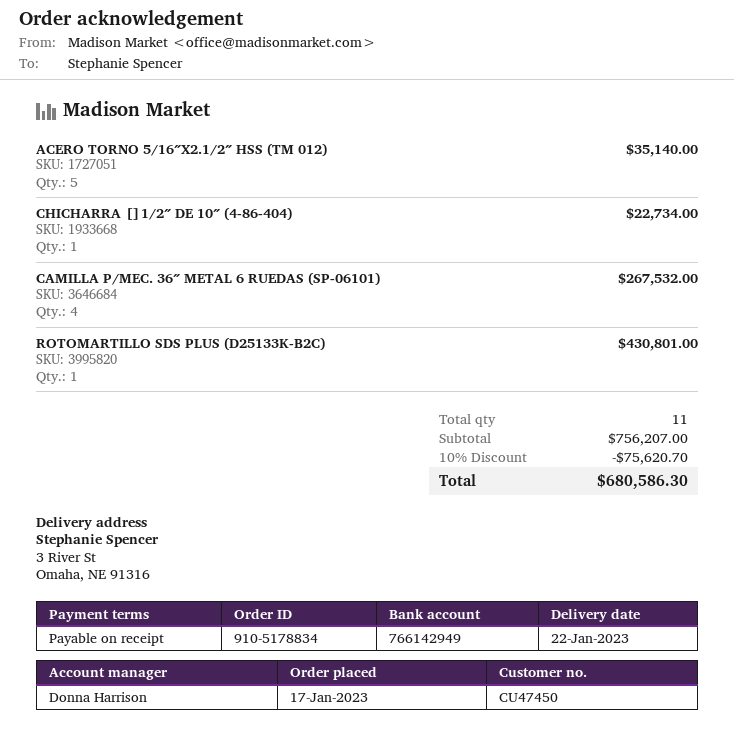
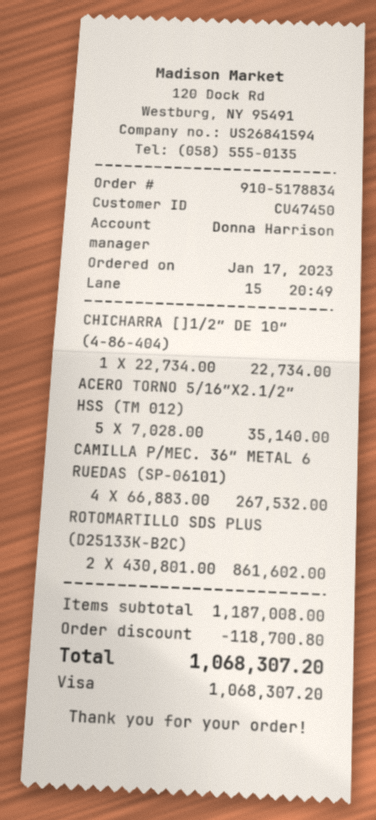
ROTOMARTILLO SDS PLUS (D25133K-B2C): 1 for 430801.00 -> 2 for 861602.00
subtotal: 756207.00 -> 1187008.00
discount: 75620.70 -> 118700.80
total: 680586.30 -> 1068307.20

